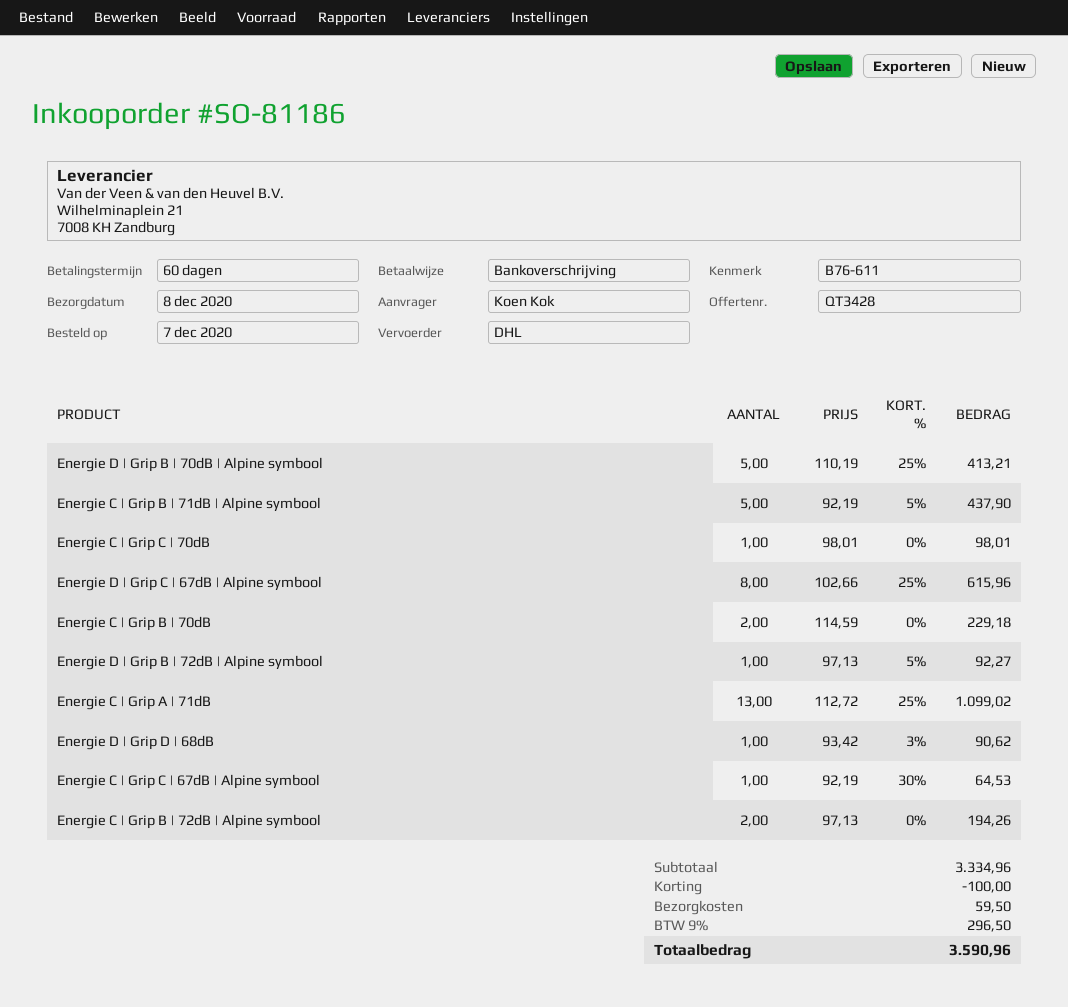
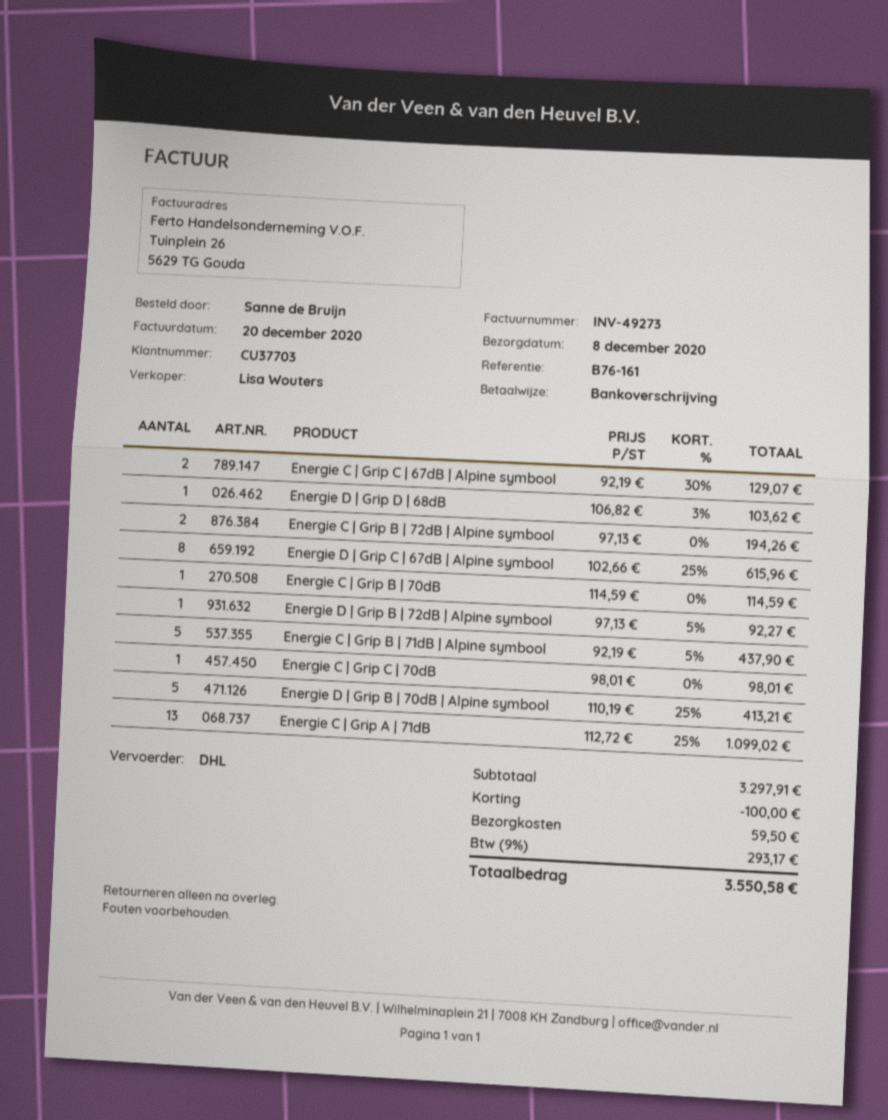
reference: B76-611 -> B76-161
ordered by: Koen Kok -> Sanne de Bruijn
Energie C | Grip B | 70dB: 2 x 114.59 = 229.18 -> 1 x 114.59 = 114.59
Energie D | Grip D | 68dB: 1 x 93.42 - 3% = 90.62 -> 1 x 106.82 - 3% = 103.62
Energie C | Grip C | 67dB | Alpine symbool: 1 x 92.19 - 30% = 64.53 -> 2 x 92.19 - 30% = 129.07
subtotal: 3334.96 -> 3297.91
tax: 9% = 296.50 -> 9% = 293.17
total: 3590.96 -> 3550.58

